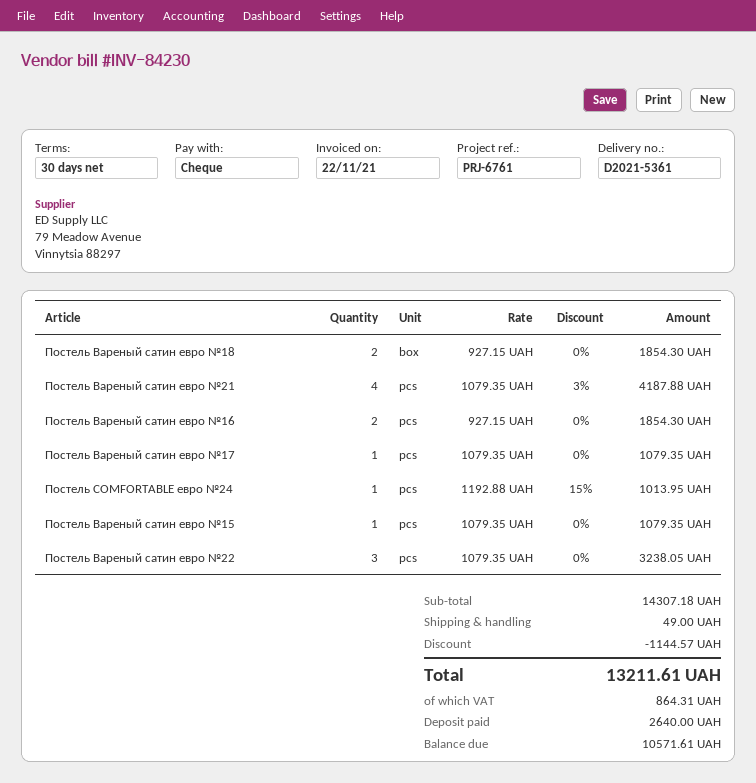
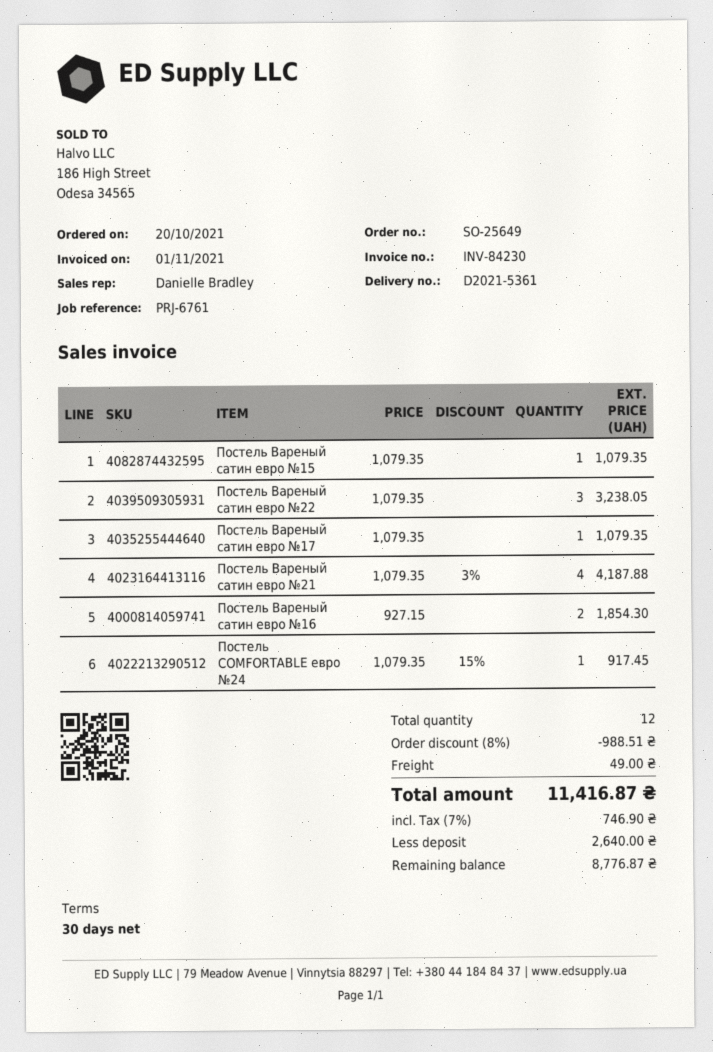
invoice date: 2021-11-22 -> 2021-11-01
Постель Вареный сатин евро №18: 2 x 927.15 = 1854.30 -> none
Постель COMFORTABLE евро №24: 1 x 1192.88 - 15% = 1013.95 -> 1 x 1079.35 - 15% = 917.45
discount: 1144.57 -> 988.51
tax: 864.31 -> 746.90
total: 13211.61 -> 11416.87
balance: 10571.61 -> 8776.87

